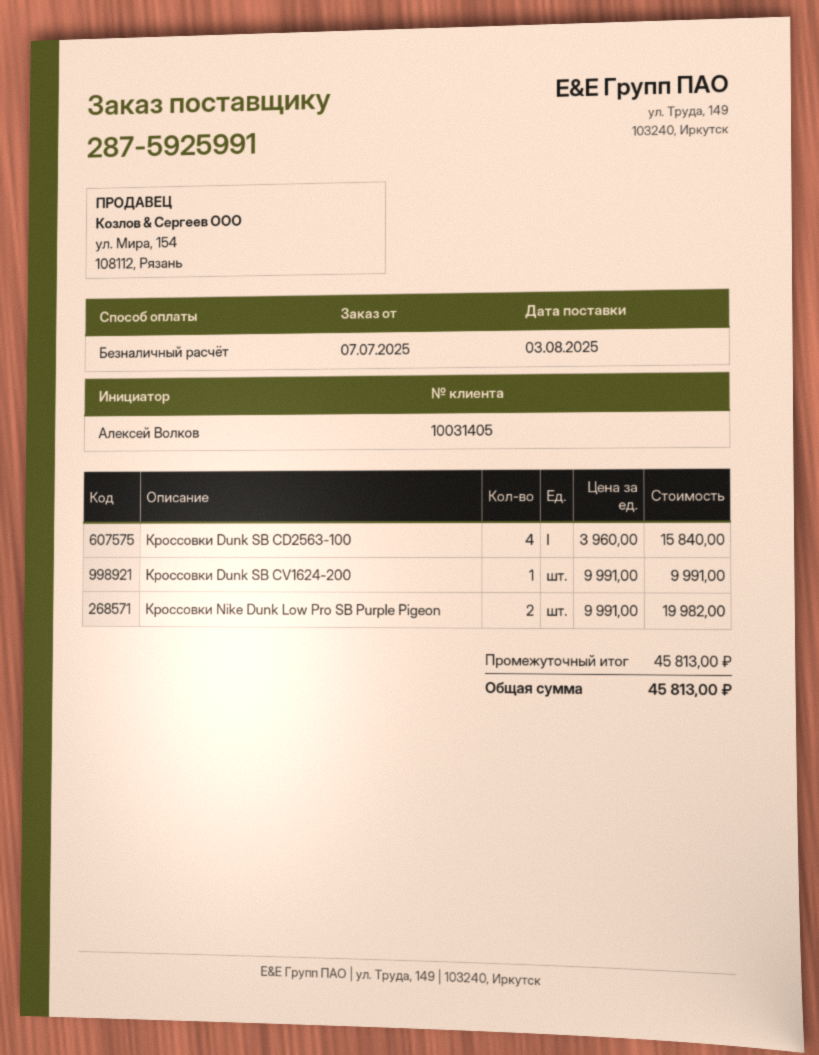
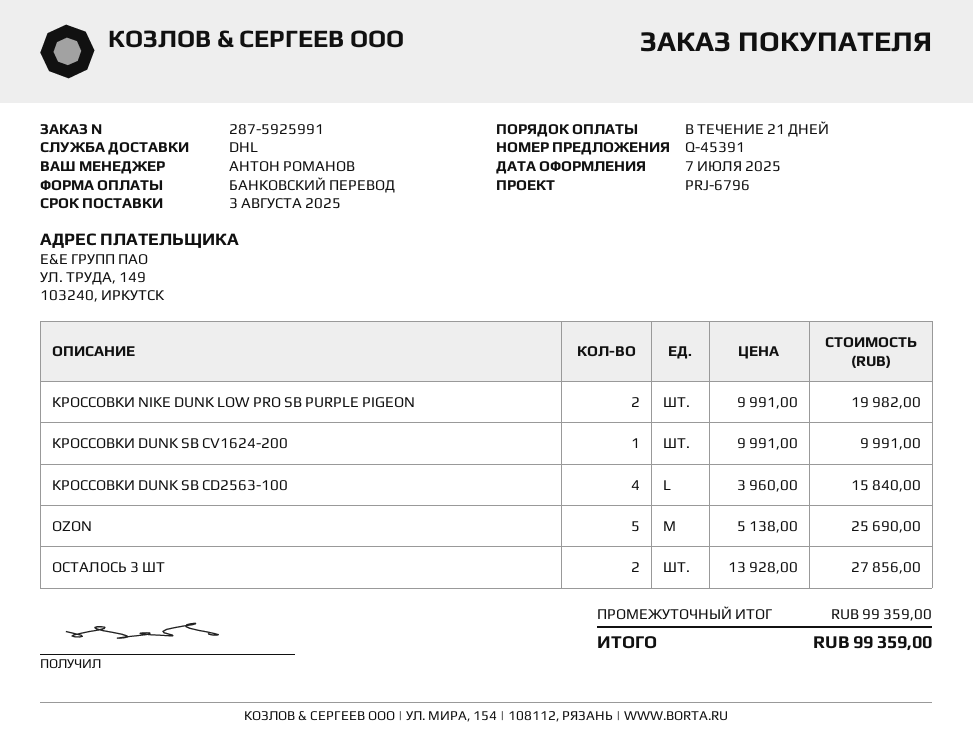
OZON: none -> 5 x 5138.00 = 25690.00
ОСТАЛОСЬ 3 ШТ: none -> 2 x 13928.00 = 27856.00
subtotal: 45813.00 -> 99359.00
total: 45813.00 -> 99359.00

